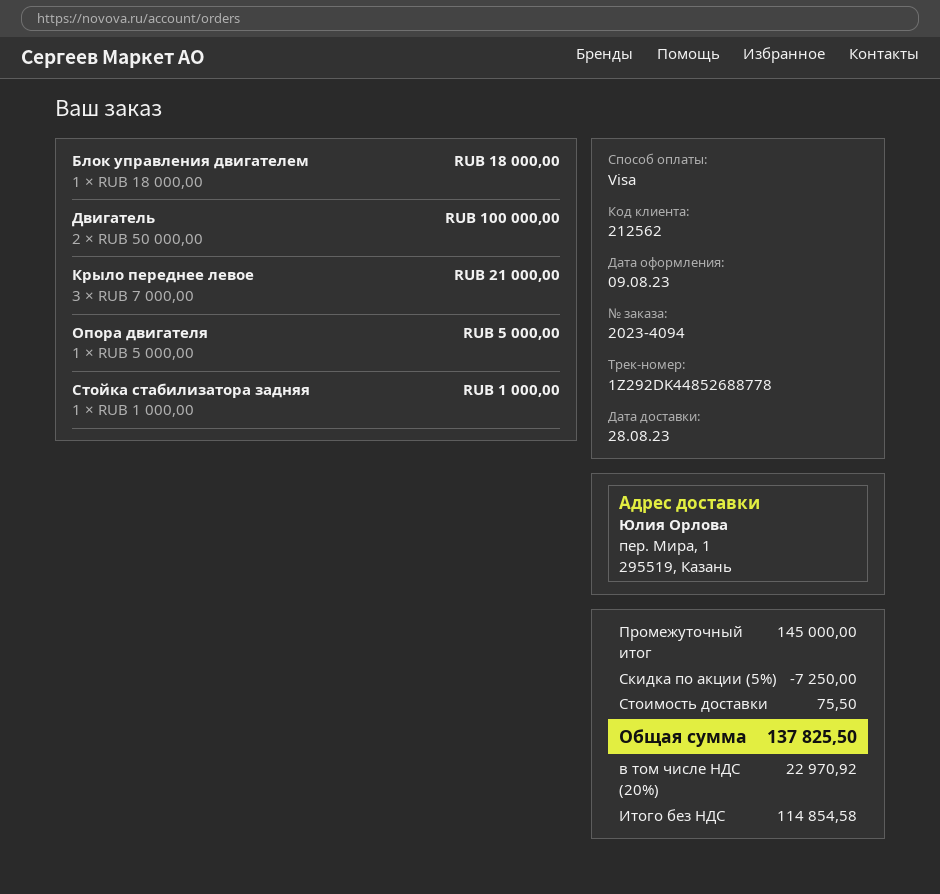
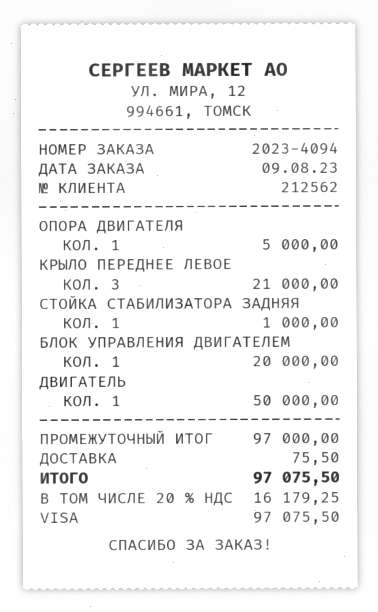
Блок управления двигателем: 1 for 18000.00 -> 1 for 20000.00
Двигатель: 2 for 100000.00 -> 1 for 50000.00
subtotal: 145000.00 -> 97000.00
discount: 5% = 7250.00 -> none
tax: 20% = 22970.92 -> 20% = 16179.25
total: 137825.50 -> 97075.50

